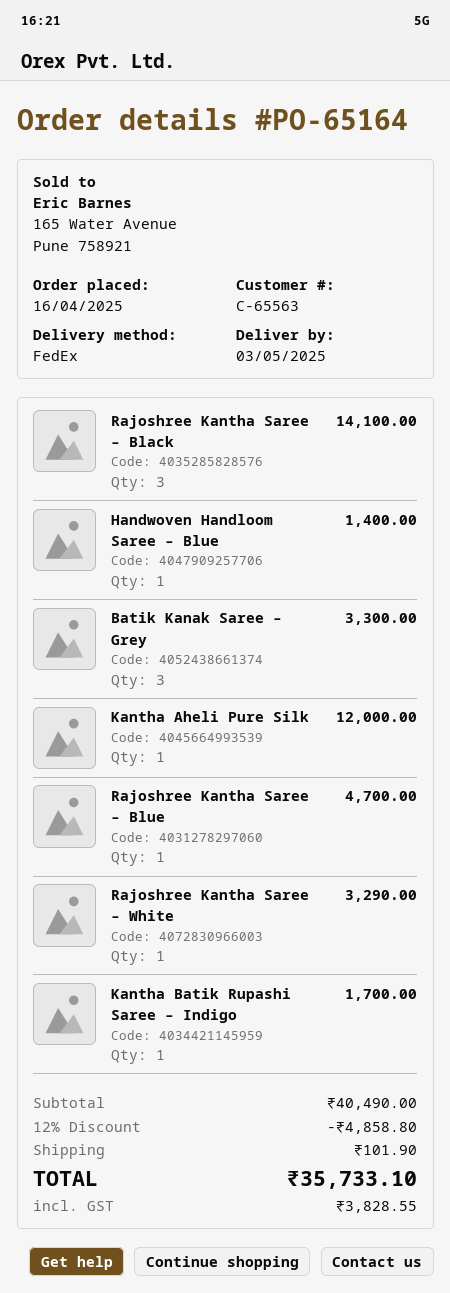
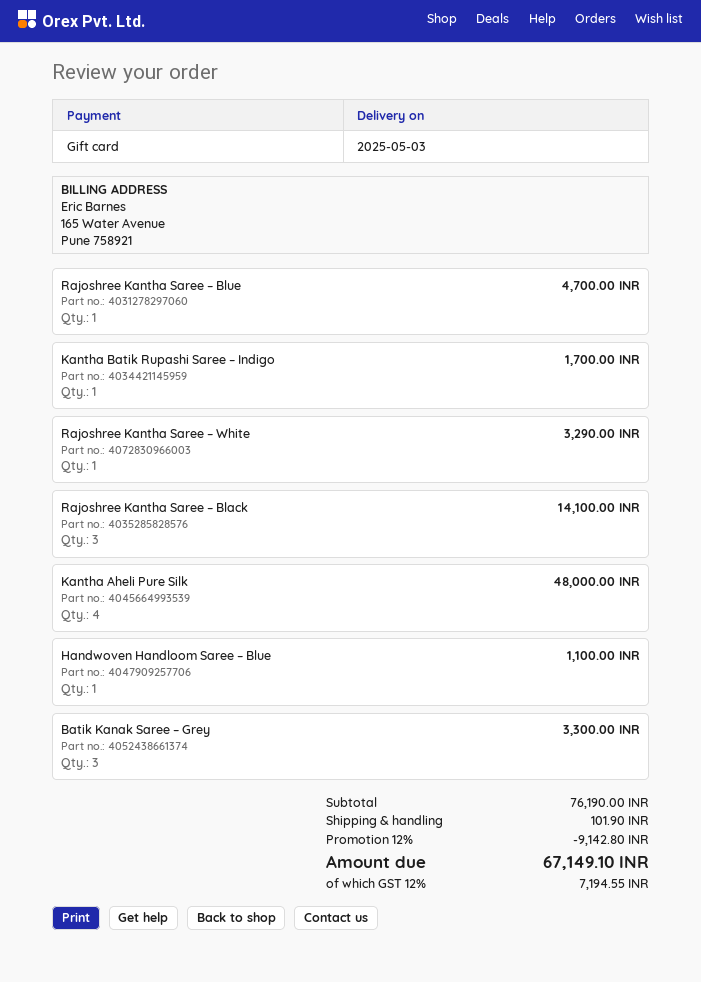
Handwoven Handloom Saree – Blue: 1 for 1400.00 -> 1 for 1100.00
Kantha Aheli Pure Silk: 1 for 12000.00 -> 4 for 48000.00
subtotal: 40490.00 -> 76190.00
discount: 12% = 4858.80 -> 12% = 9142.80
tax: 3828.55 -> 7194.55
total: 35733.10 -> 67149.10

